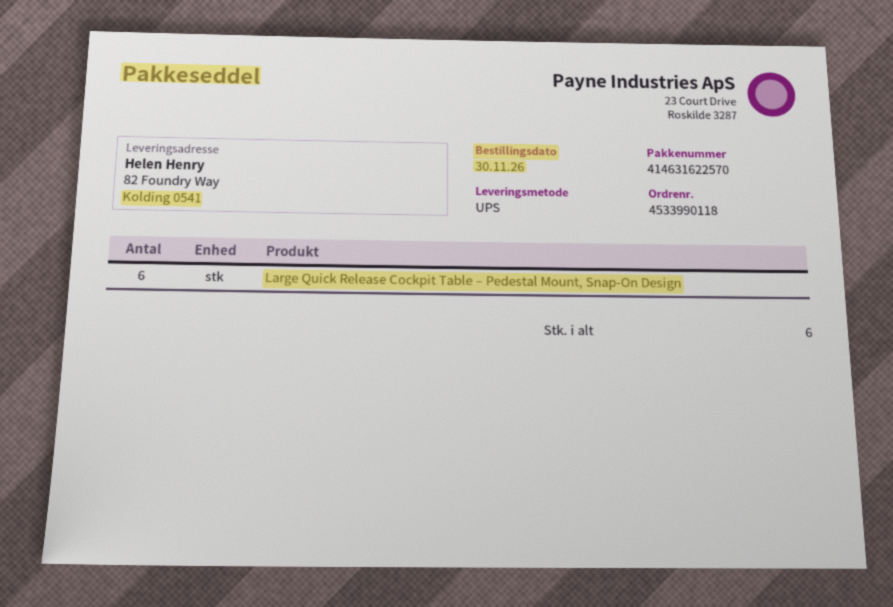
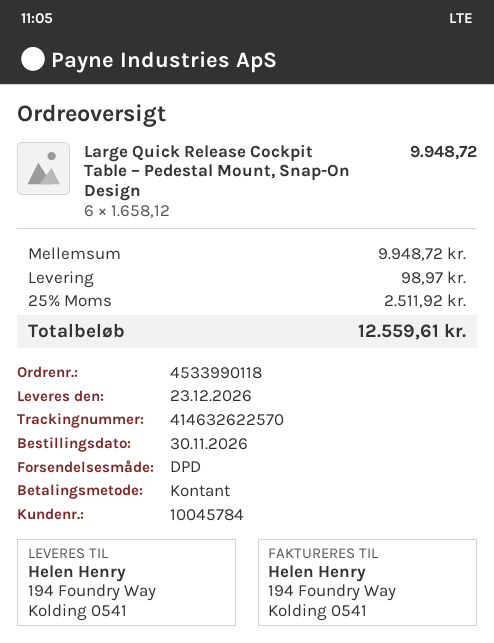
shipping method: UPS -> DPD
tracking number: 414631622570 -> 414632622570
ship to: 82 Foundry Way, Kolding 0541 -> 194 Foundry Way, Kolding 0541

